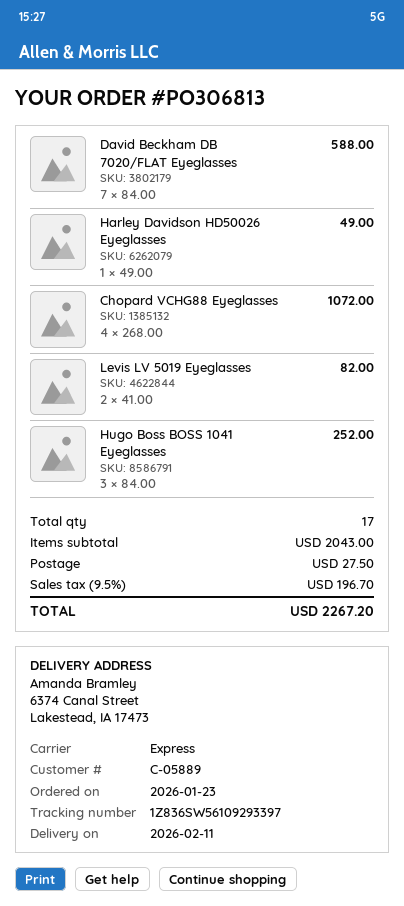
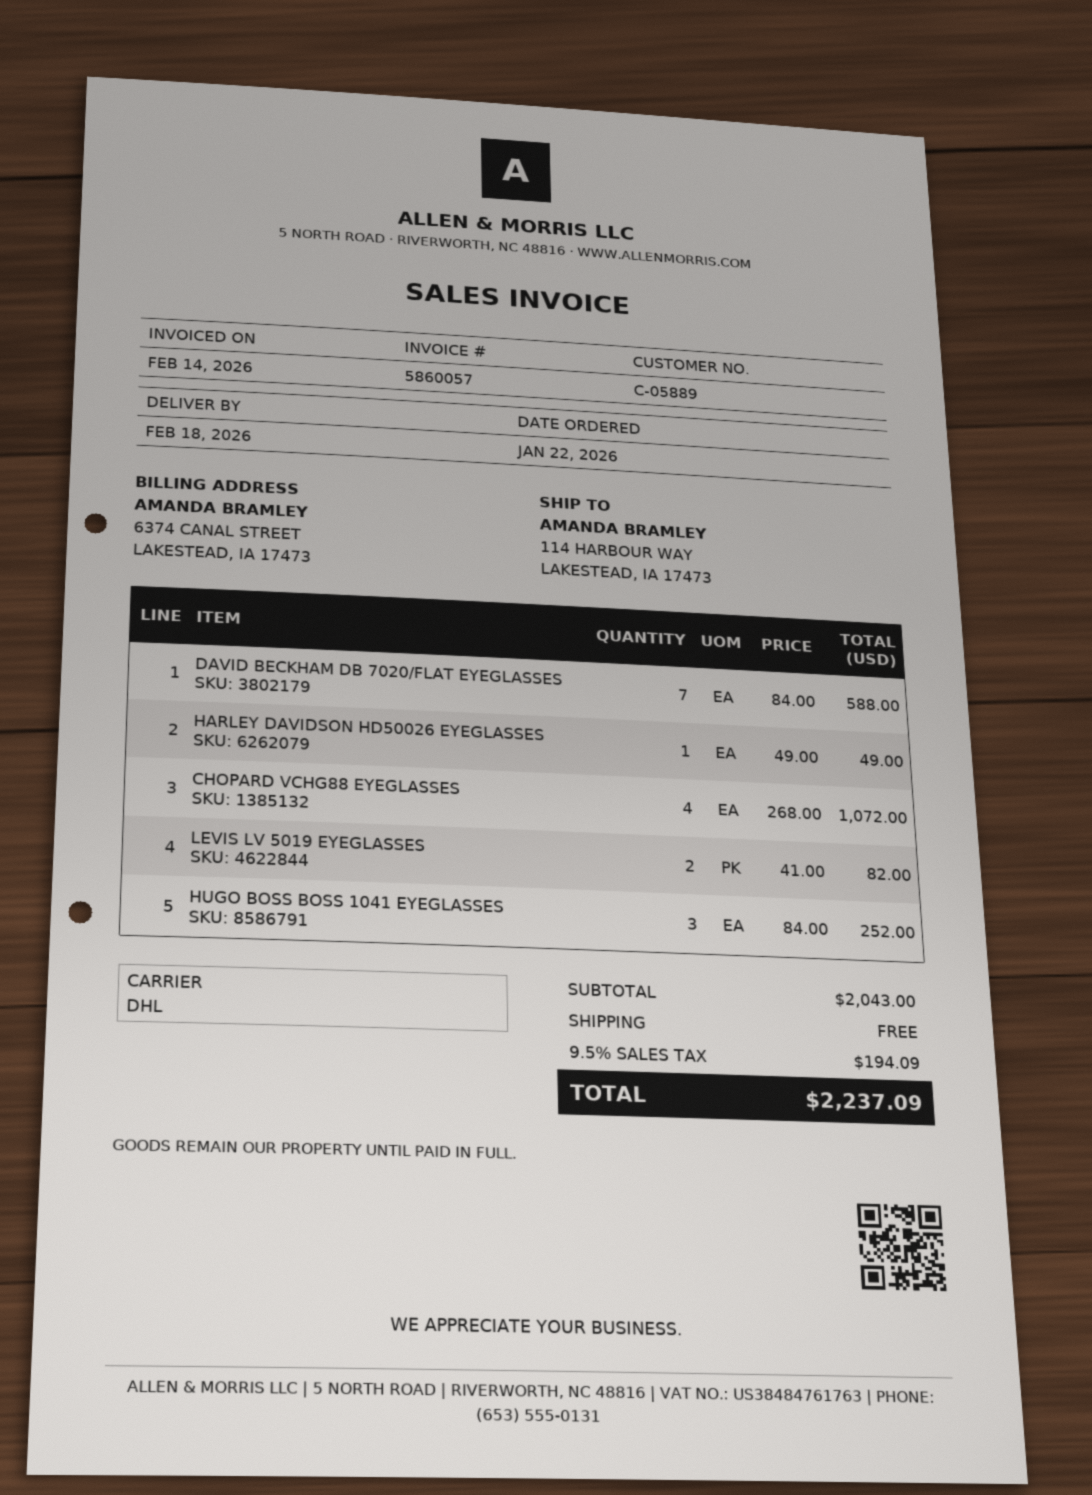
order date: 2026-01-23 -> 2026-01-22
delivery date: 2026-02-11 -> 2026-02-18
shipping method: express -> DHL
ship to: 6374 Canal Street, Lakestead, IA 17473 -> 114 HARBOUR WAY, LAKESTEAD, IA 17473
shipping: 27.50 -> 0.00
tax: 9.5% = 196.70 -> 9.5% = 194.09
total: 2267.20 -> 2237.09

